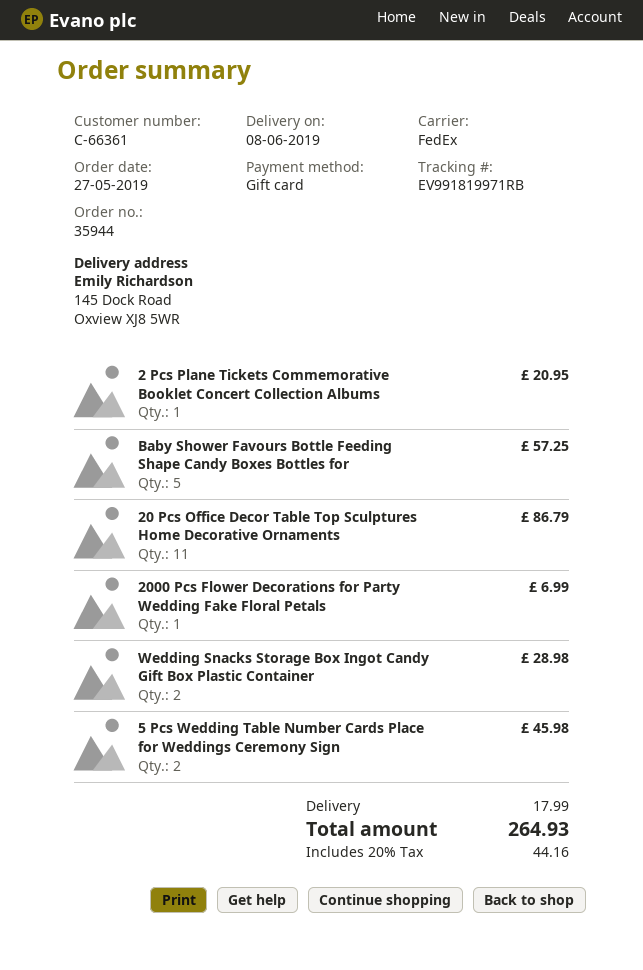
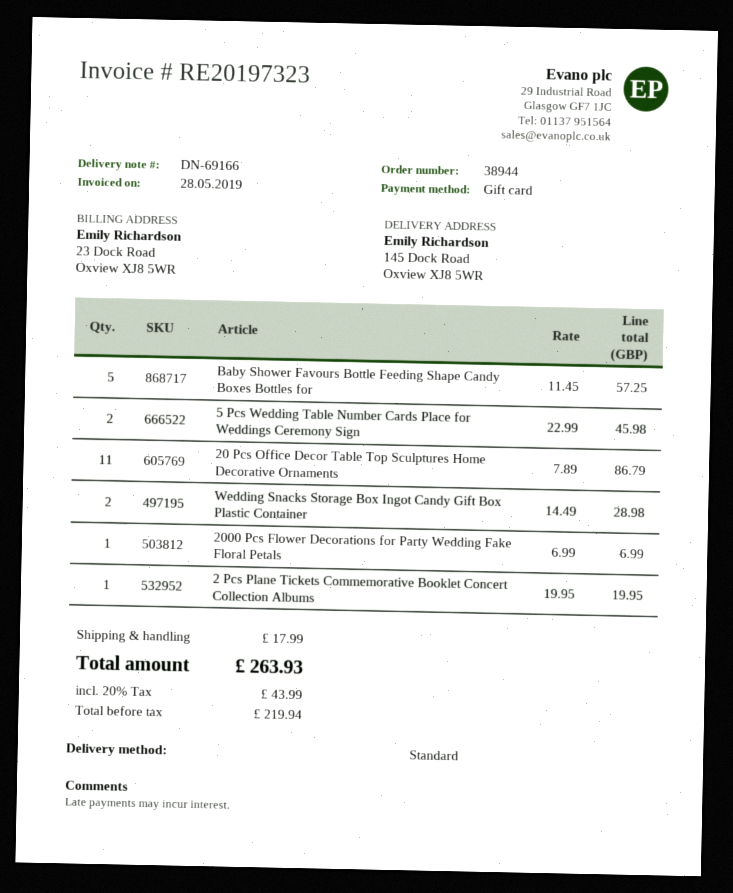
order number: 35944 -> 38944
shipping method: FedEx -> standard
2 Pcs Plane Tickets Commemorative Booklet Concert Collection Albums: 1 for 20.95 -> 1 for 19.95
tax: 20% = 44.16 -> 20% = 43.99
total: 264.93 -> 263.93

